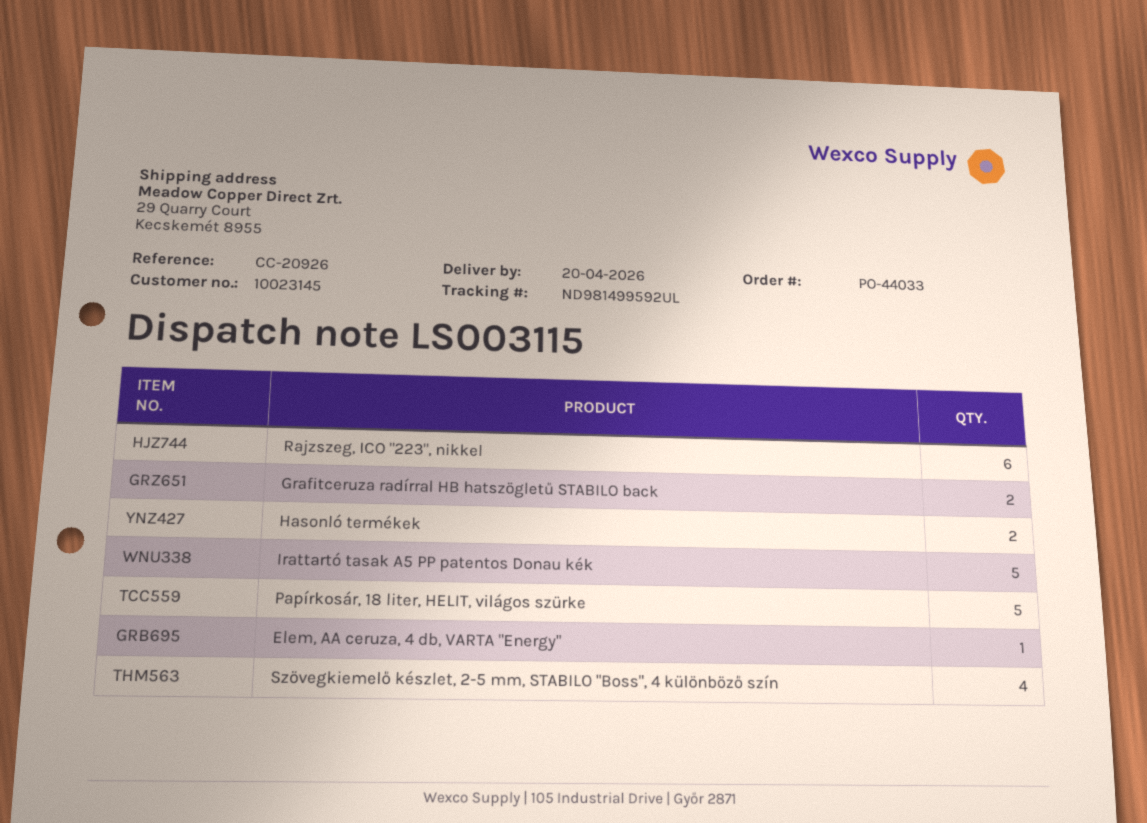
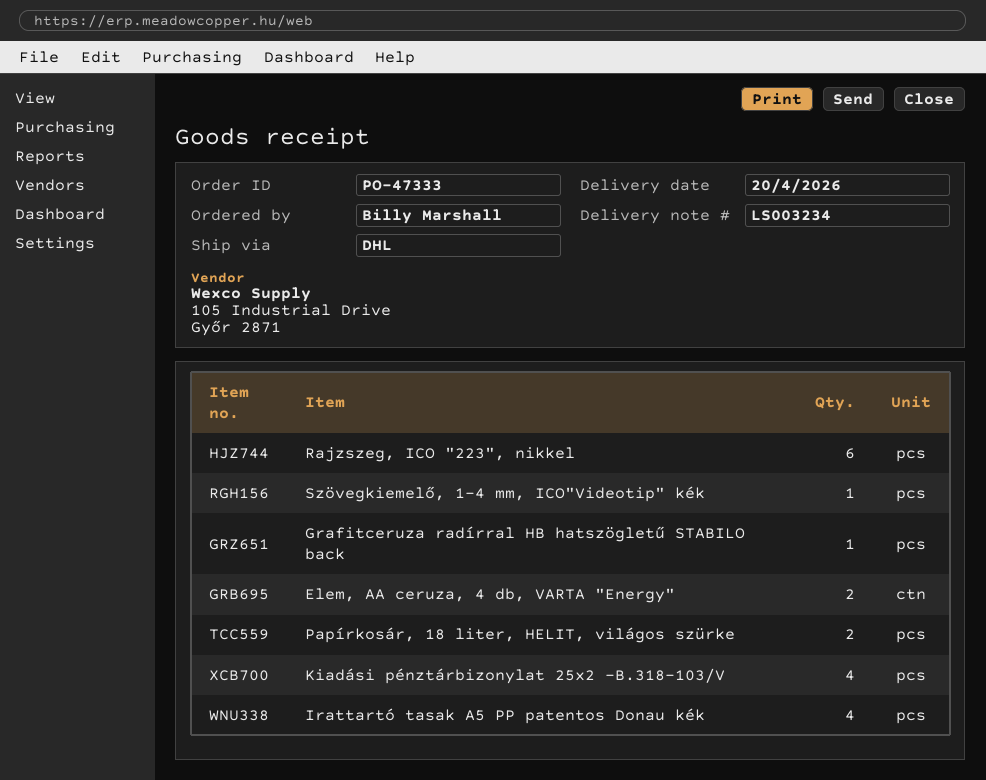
order number: PO-44033 -> PO-47333
delivery note number: LS003115 -> LS003234
Grafitceruza radírral HB hatszögletű STABILO back: 2 -> 1
Hasonló termékek: 2 -> none
Irattartó tasak A5 PP patentos Donau kék: 5 -> 4
Papírkosár, 18 liter, HELIT, világos szürke: 5 -> 2
Elem, AA ceruza, 4 db, VARTA "Energy": 1 -> 2
Szövegkiemelő készlet, 2-5 mm, STABILO "Boss", 4 különböző szín: 4 -> none
Szövegkiemelő, 1-4 mm, ICO"Videotip" kék: none -> 1
Kiadási pénztárbizonylat 25x2 -B.318-103/V: none -> 4

